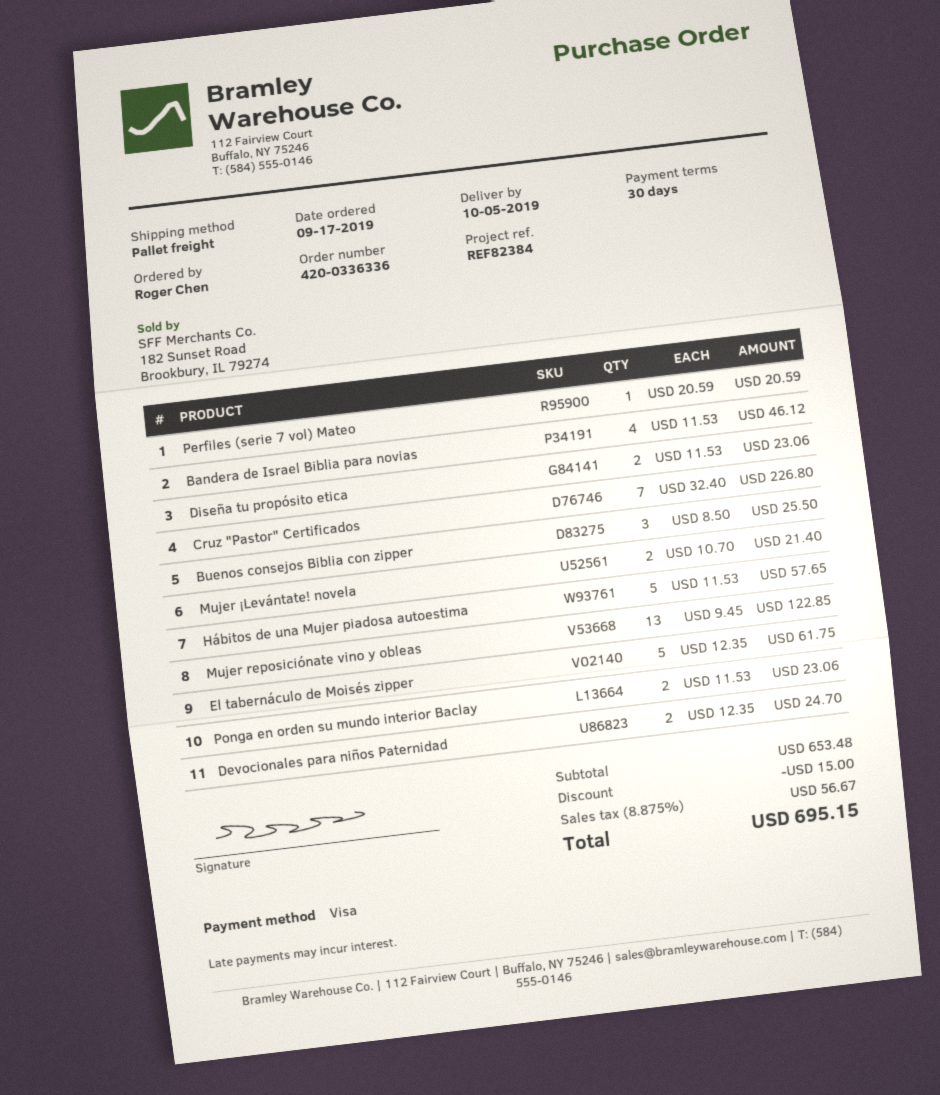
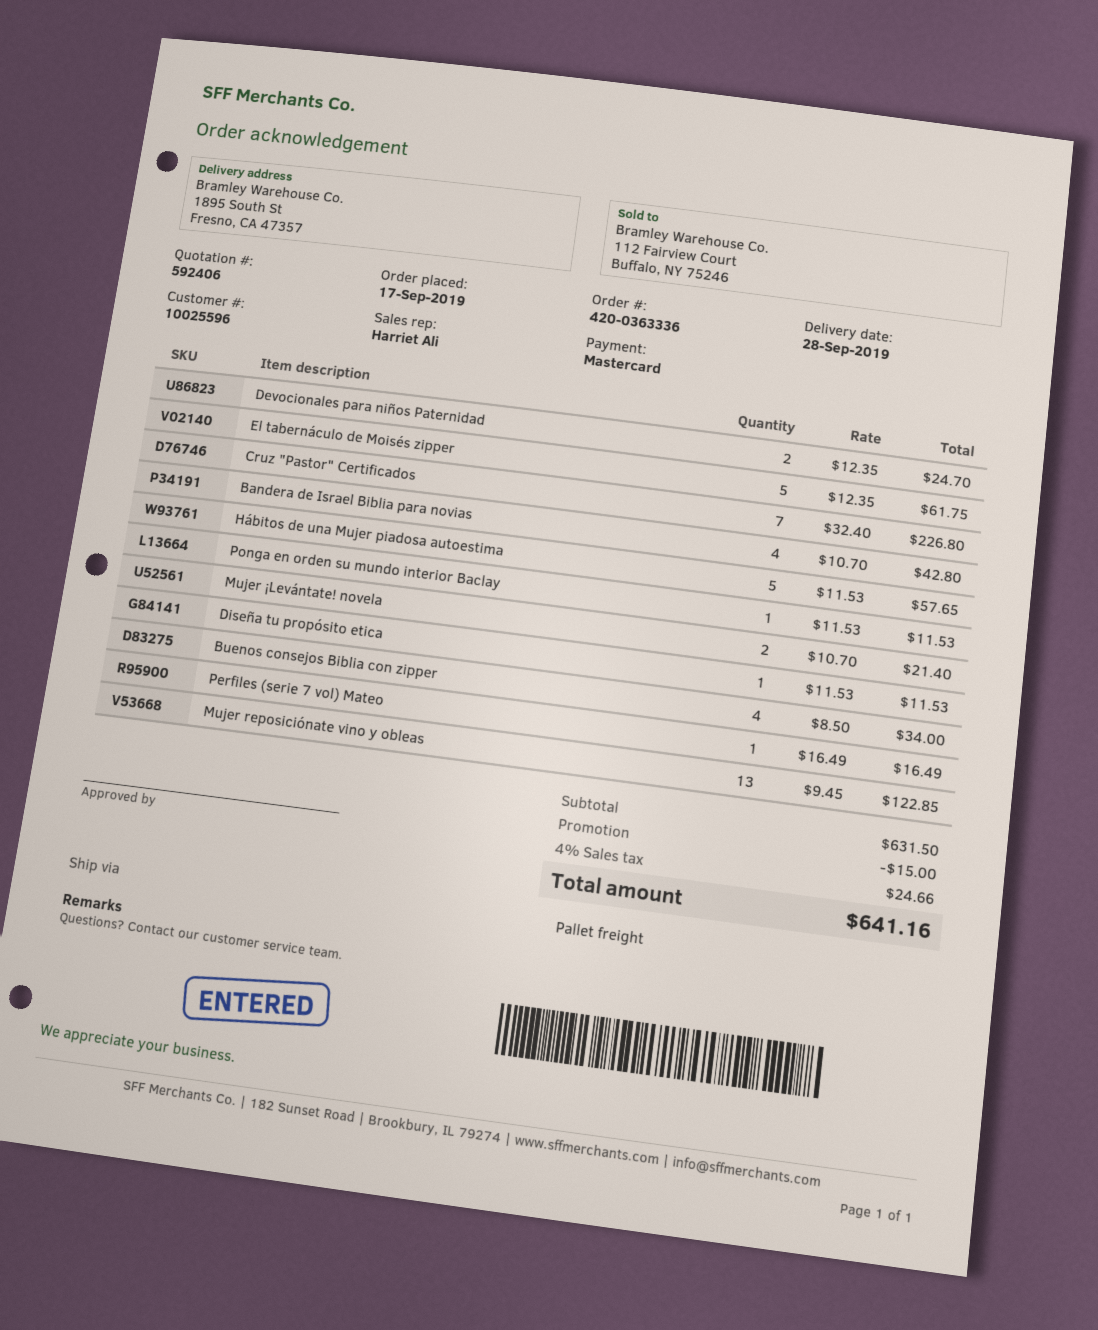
order number: 420-0336336 -> 420-0363336
delivery date: 2019-10-05 -> 2019-09-28
payment method: Visa -> Mastercard
Perfiles (serie 7 vol) Mateo: 1 x 20.59 = 20.59 -> 1 x 16.49 = 16.49
Bandera de Israel Biblia para novias: 4 x 11.53 = 46.12 -> 4 x 10.70 = 42.80
Diseña tu propósito etica: 2 x 11.53 = 23.06 -> 1 x 11.53 = 11.53
Buenos consejos Biblia con zipper: 3 x 8.50 = 25.50 -> 4 x 8.50 = 34.00
Ponga en orden su mundo interior Baclay: 2 x 11.53 = 23.06 -> 1 x 11.53 = 11.53
subtotal: 653.48 -> 631.50
tax: 8.875% = 56.67 -> 4% = 24.66
total: 695.15 -> 641.16

